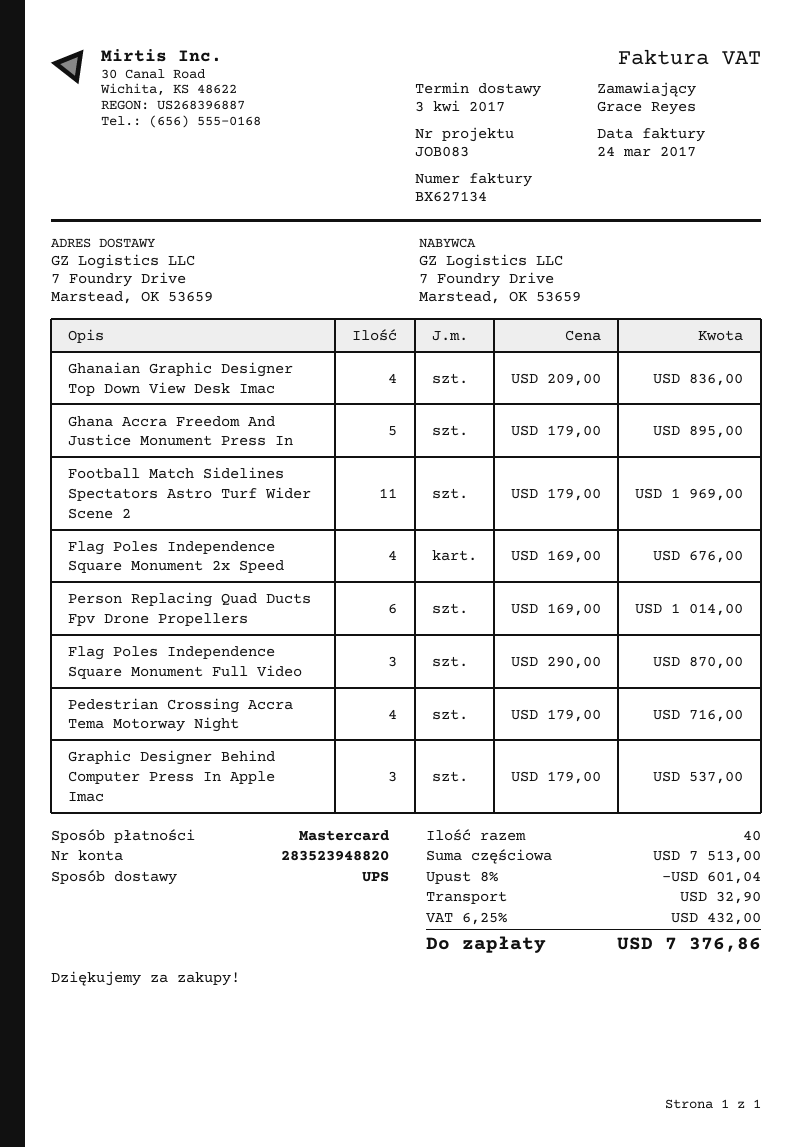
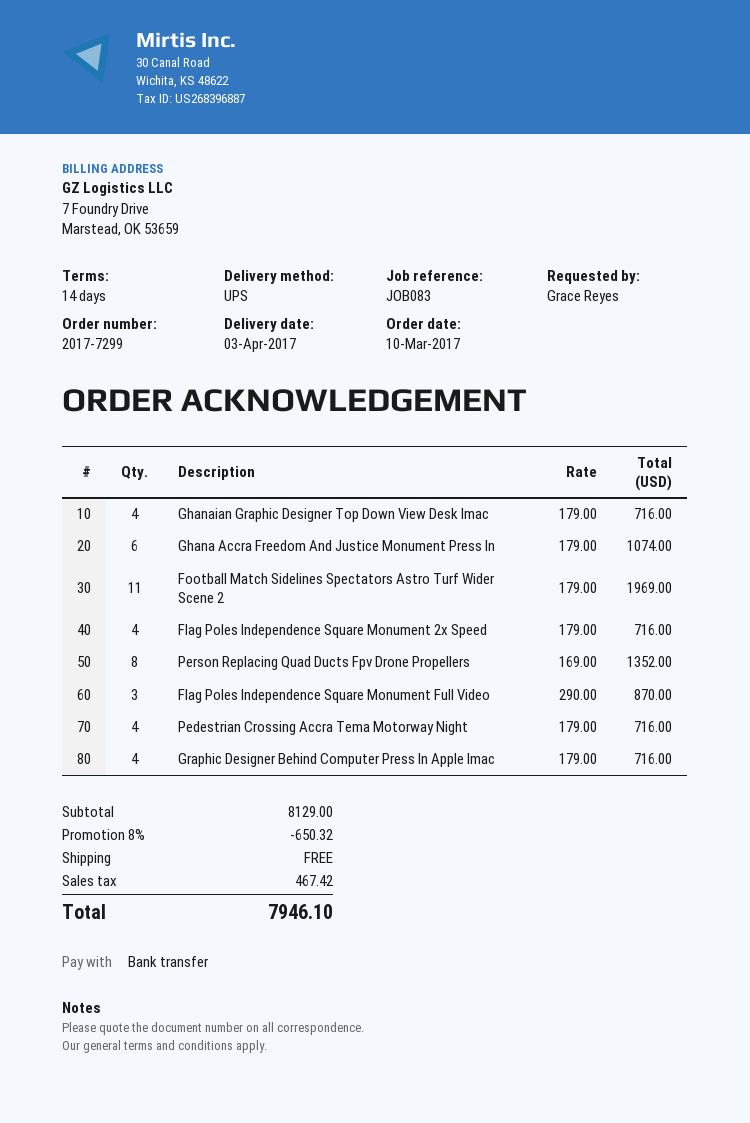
payment method: Mastercard -> bank transfer
Ghanaian Graphic Designer Top Down View Desk Imac: 4 x 209.00 = 836.00 -> 4 x 179.00 = 716.00
Ghana Accra Freedom And Justice Monument Press In: 5 x 179.00 = 895.00 -> 6 x 179.00 = 1074.00
Flag Poles Independence Square Monument 2x Speed: 4 x 169.00 = 676.00 -> 4 x 179.00 = 716.00
Person Replacing Quad Ducts Fpv Drone Propellers: 6 x 169.00 = 1014.00 -> 8 x 169.00 = 1352.00
Graphic Designer Behind Computer Press In Apple Imac: 3 x 179.00 = 537.00 -> 4 x 179.00 = 716.00
subtotal: 7513.00 -> 8129.00
discount: 8% = 601.04 -> 8% = 650.32
shipping: 32.90 -> 0.00
tax: 432.00 -> 467.42
total: 7376.86 -> 7946.10

